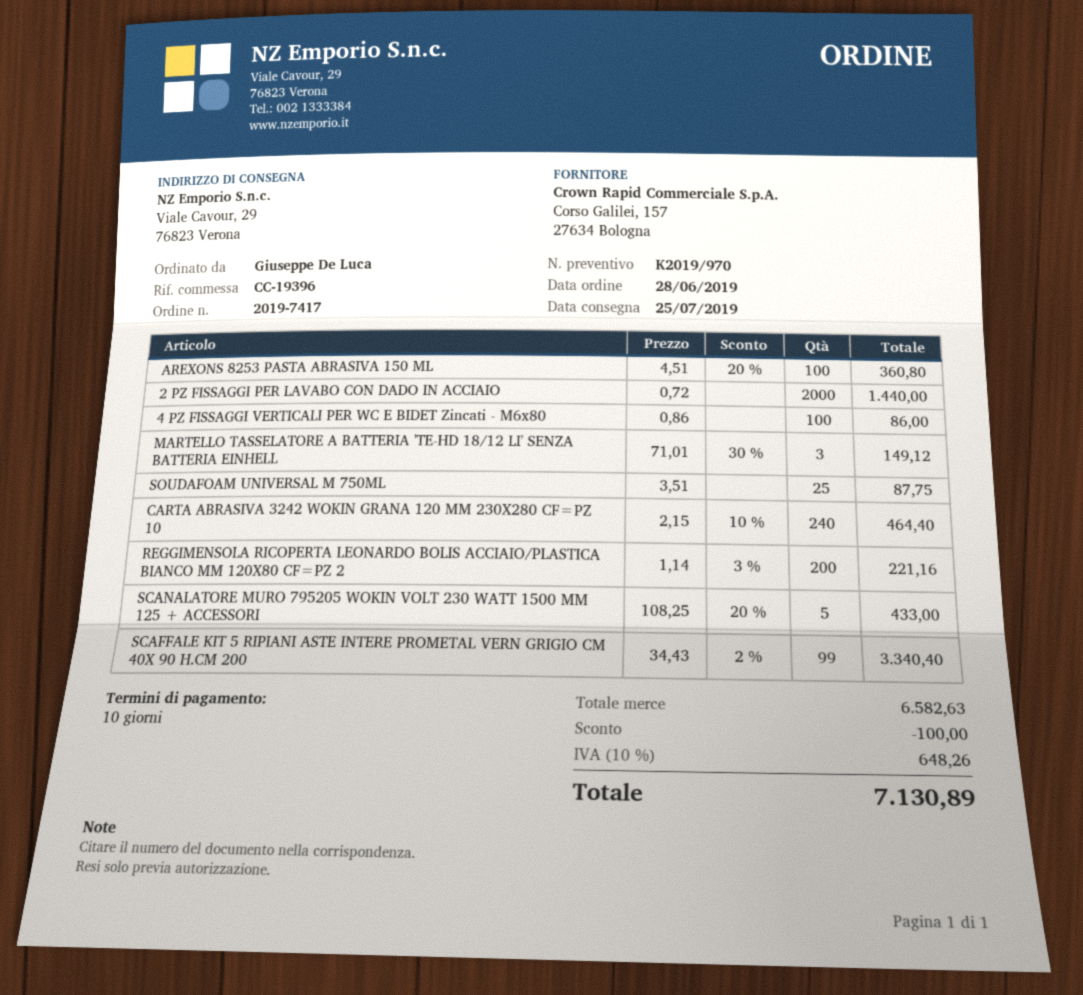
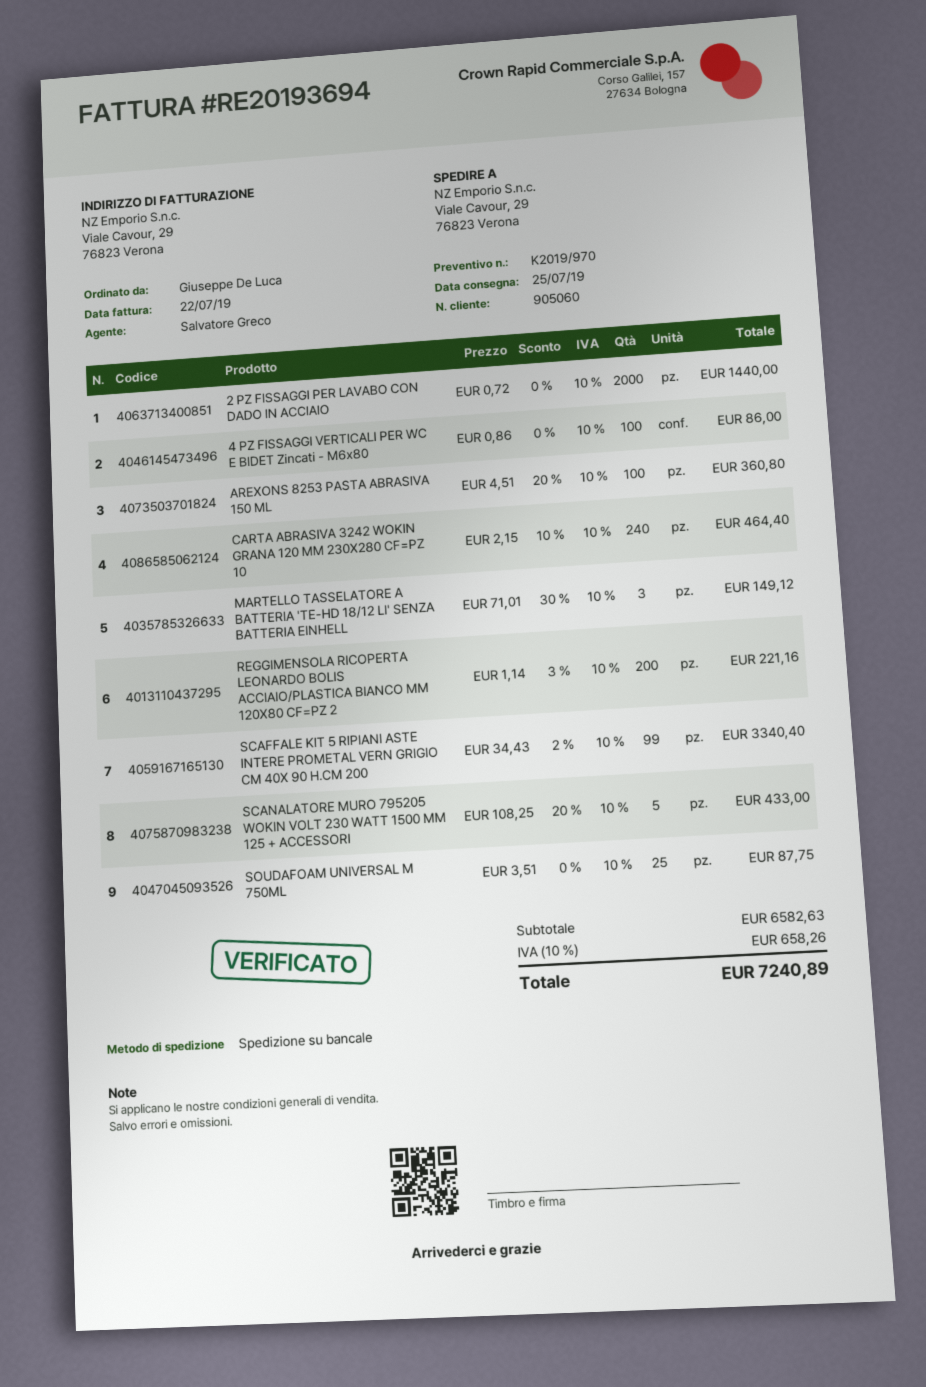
discount: 100.00 -> none
tax: 10% = 648.26 -> 10% = 658.26
total: 7130.89 -> 7240.89

